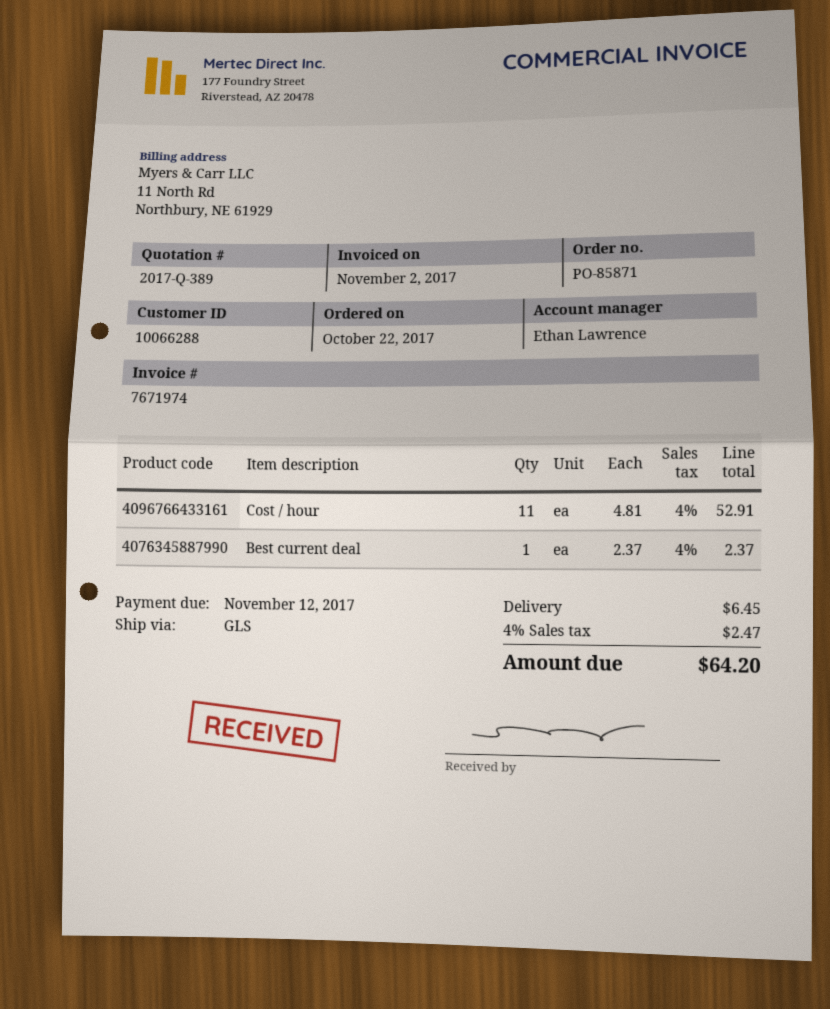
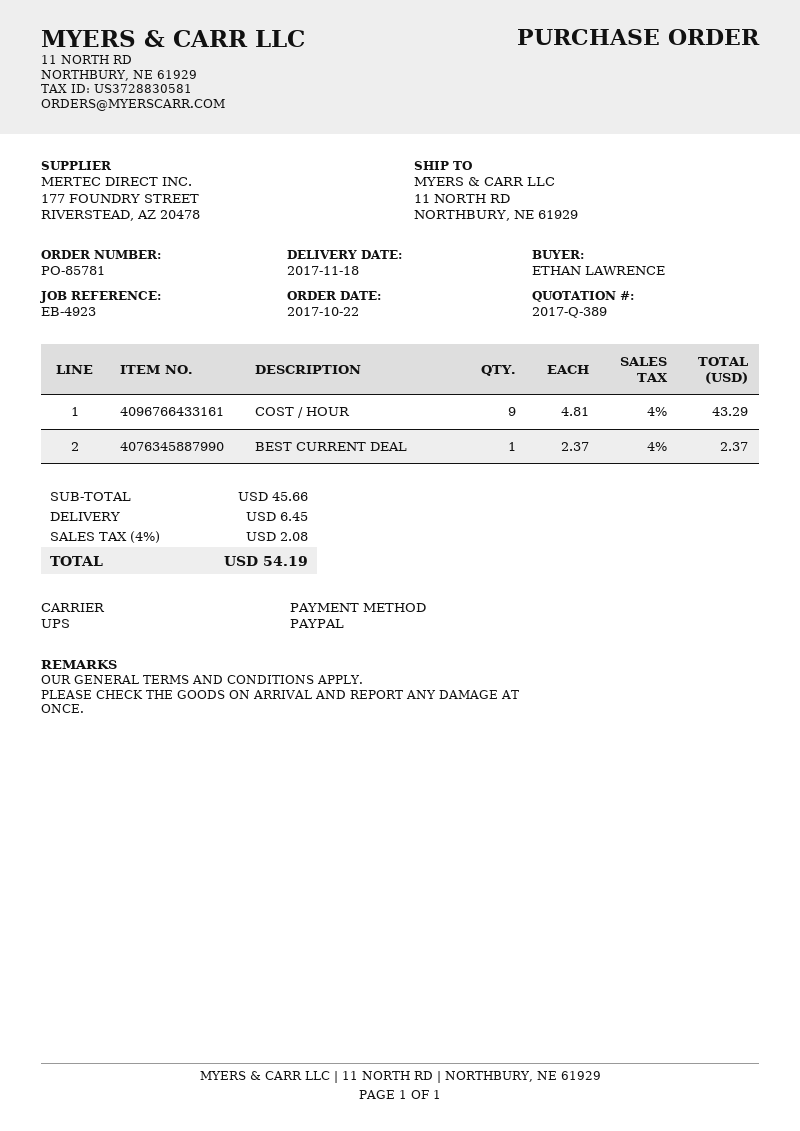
order number: PO-85871 -> PO-85781
shipping method: GLS -> UPS
Cost / hour: 11 x 4.81 = 52.91 -> 9 x 4.81 = 43.29
tax: 4% = 2.47 -> 4% = 2.08
total: 64.20 -> 54.19

